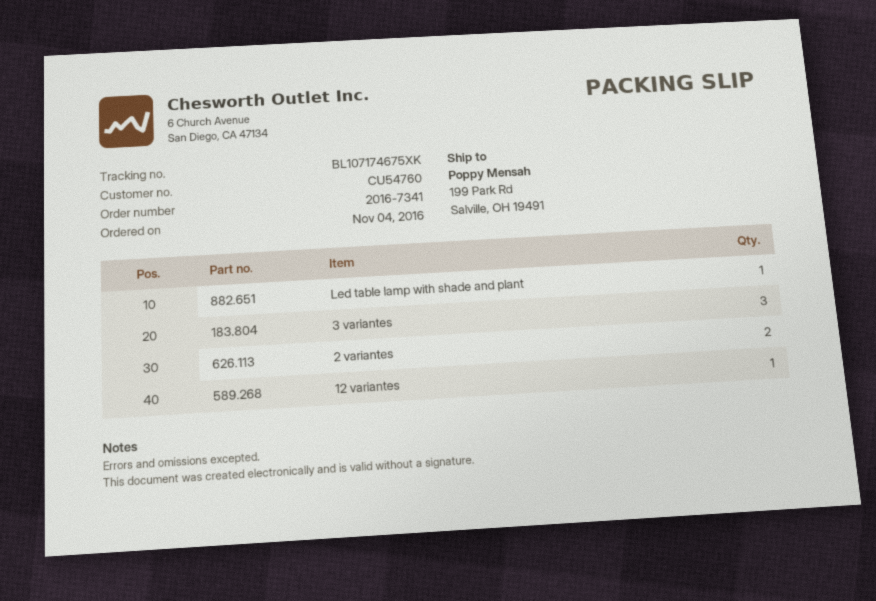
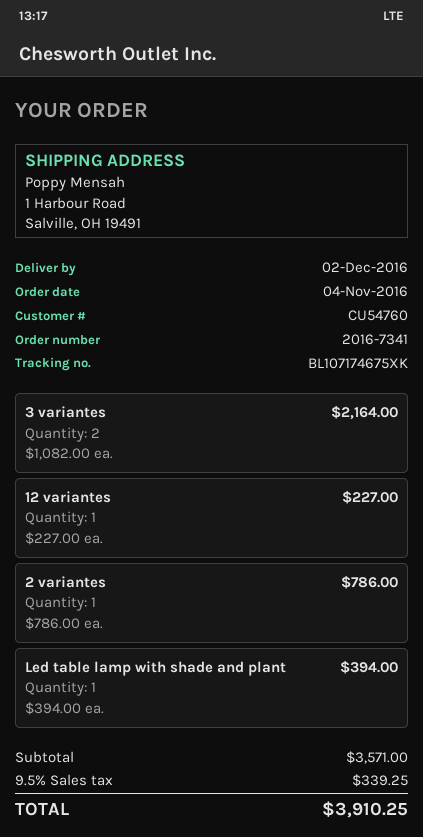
ship to: 199 Park Rd, Salville, OH 19491 -> 1 Harbour Road, Salville, OH 19491
3 variantes: 3 -> 2
2 variantes: 2 -> 1

